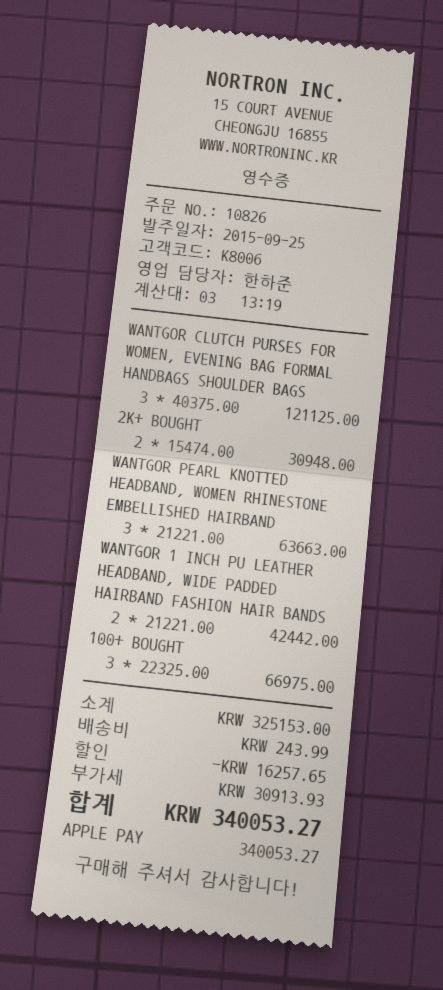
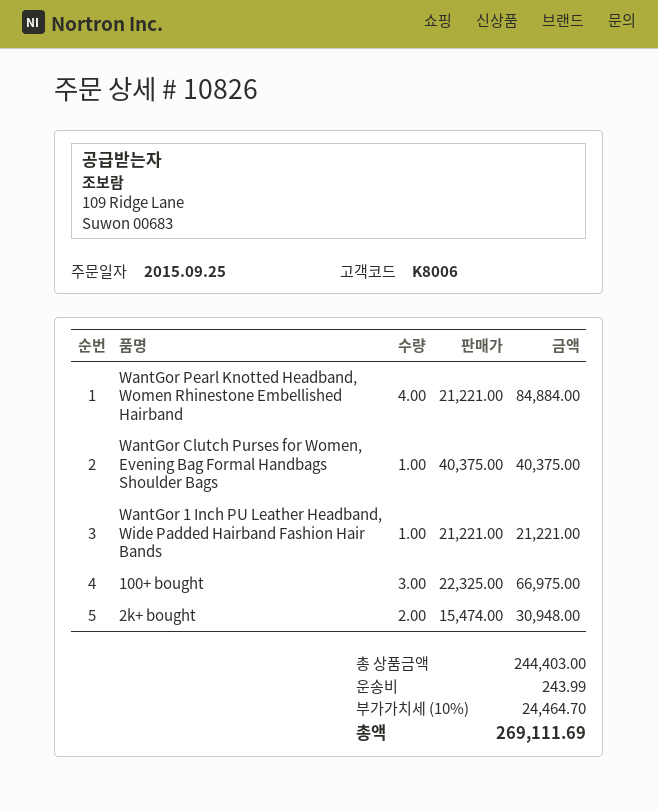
WANTGOR CLUTCH PURSES FOR WOMEN, EVENING BAG FORMAL HANDBAGS SHOULDER BAGS: 3 x 40375.00 = 121125.00 -> 1 x 40375.00 = 40375.00
WANTGOR PEARL KNOTTED HEADBAND, WOMEN RHINESTONE EMBELLISHED HAIRBAND: 3 x 21221.00 = 63663.00 -> 4 x 21221.00 = 84884.00
WANTGOR 1 INCH PU LEATHER HEADBAND, WIDE PADDED HAIRBAND FASHION HAIR BANDS: 2 x 21221.00 = 42442.00 -> 1 x 21221.00 = 21221.00
subtotal: 325153.00 -> 244403.00
discount: 16257.65 -> none
tax: 30913.93 -> 24464.70
total: 340053.27 -> 269111.69

